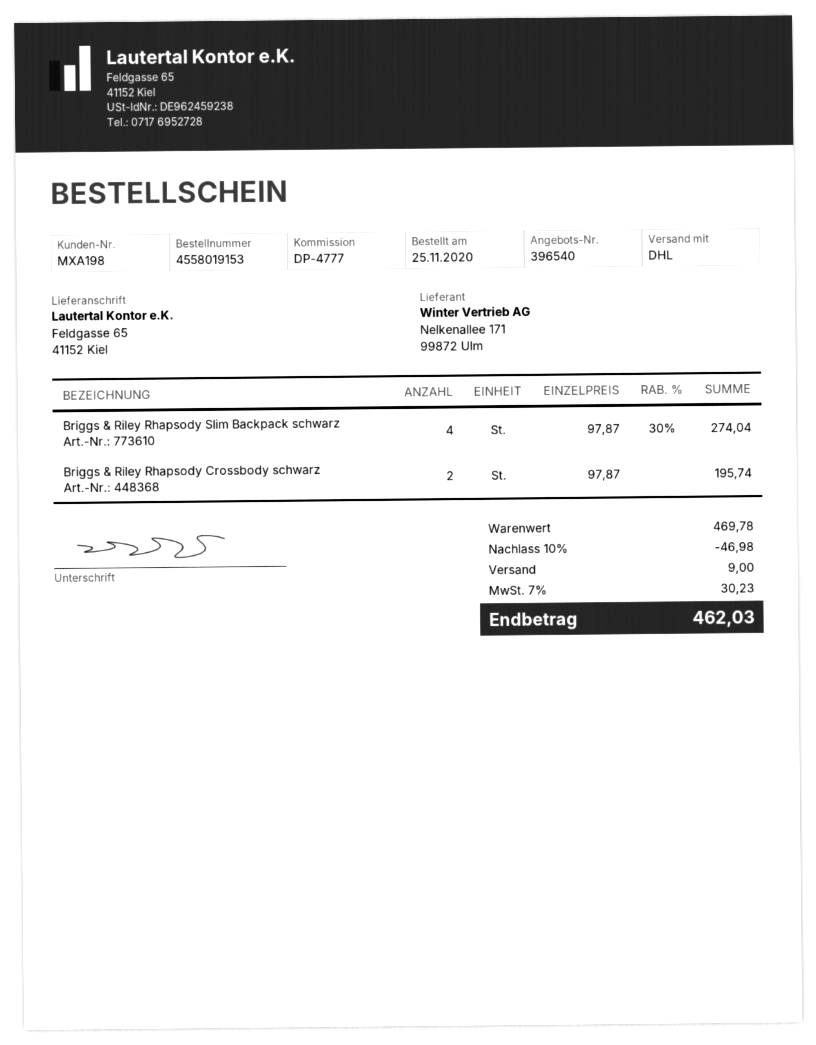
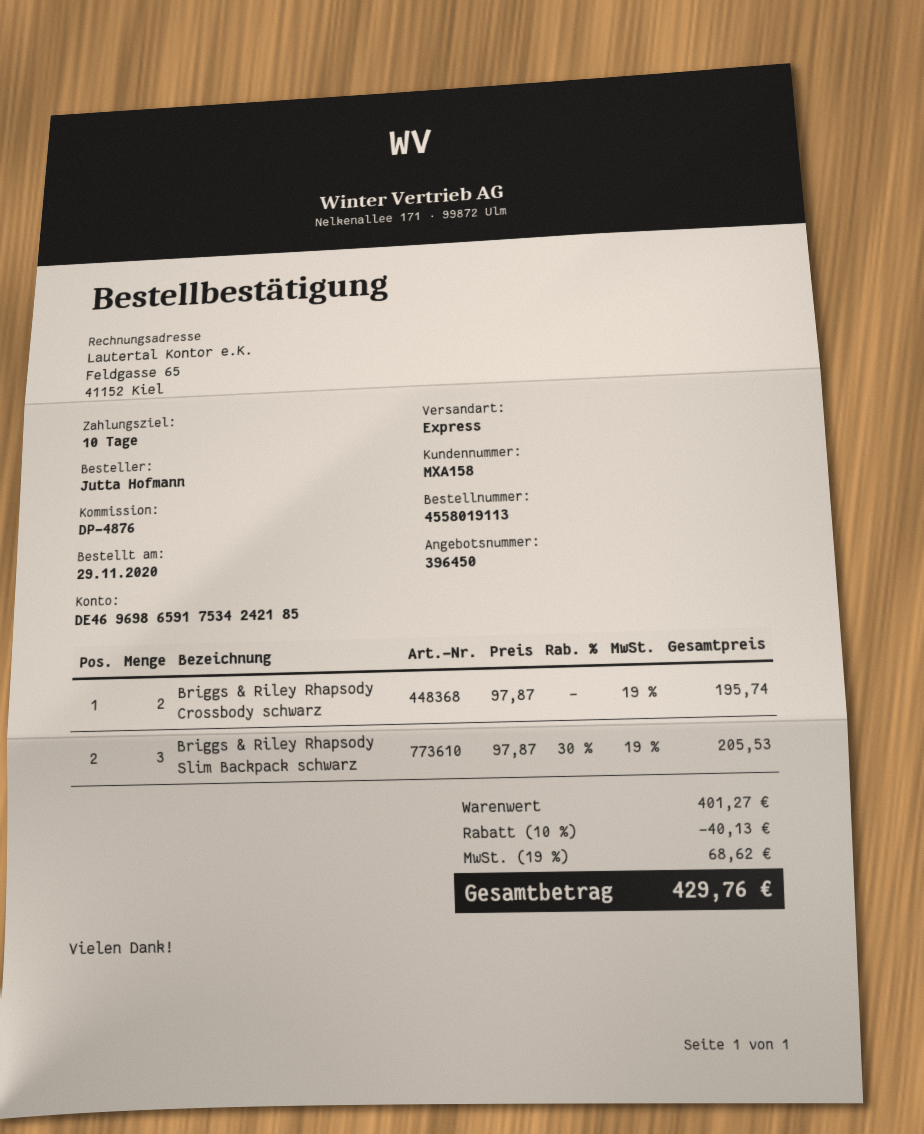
quote number: 396540 -> 396450
order number: 4558019153 -> 4558019113
order date: 2020-11-25 -> 2020-11-29
customer number: MXA198 -> MXA158
reference: DP-4777 -> DP-4876
shipping method: DHL -> express
Briggs & Riley Rhapsody Slim Backpack schwarz: 4 x 97.87 - 30% = 274.04 -> 3 x 97.87 - 30% = 205.53
subtotal: 469.78 -> 401.27
discount: 10% = 46.98 -> 10% = 40.13
shipping: 9.00 -> none
tax: 7% = 30.23 -> 19% = 68.62
total: 462.03 -> 429.76

